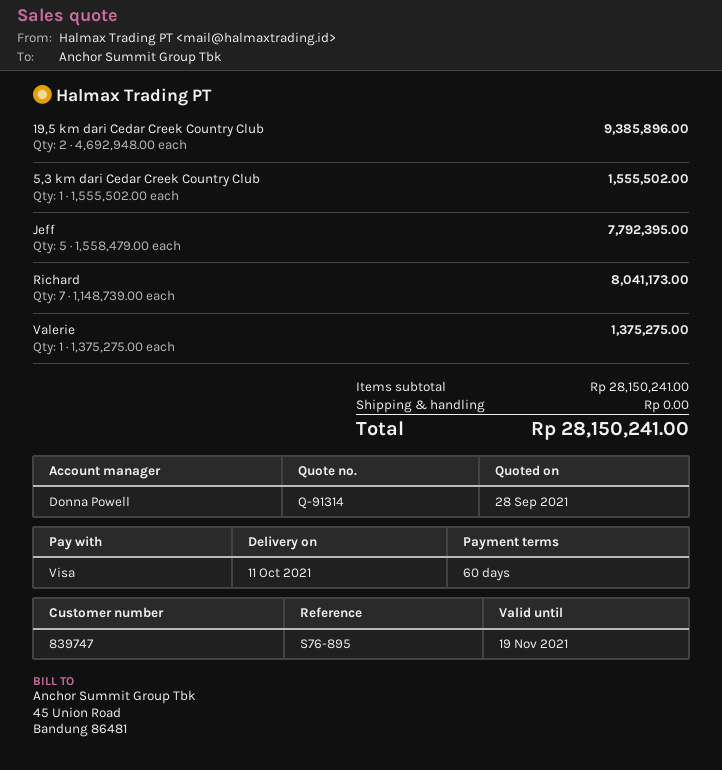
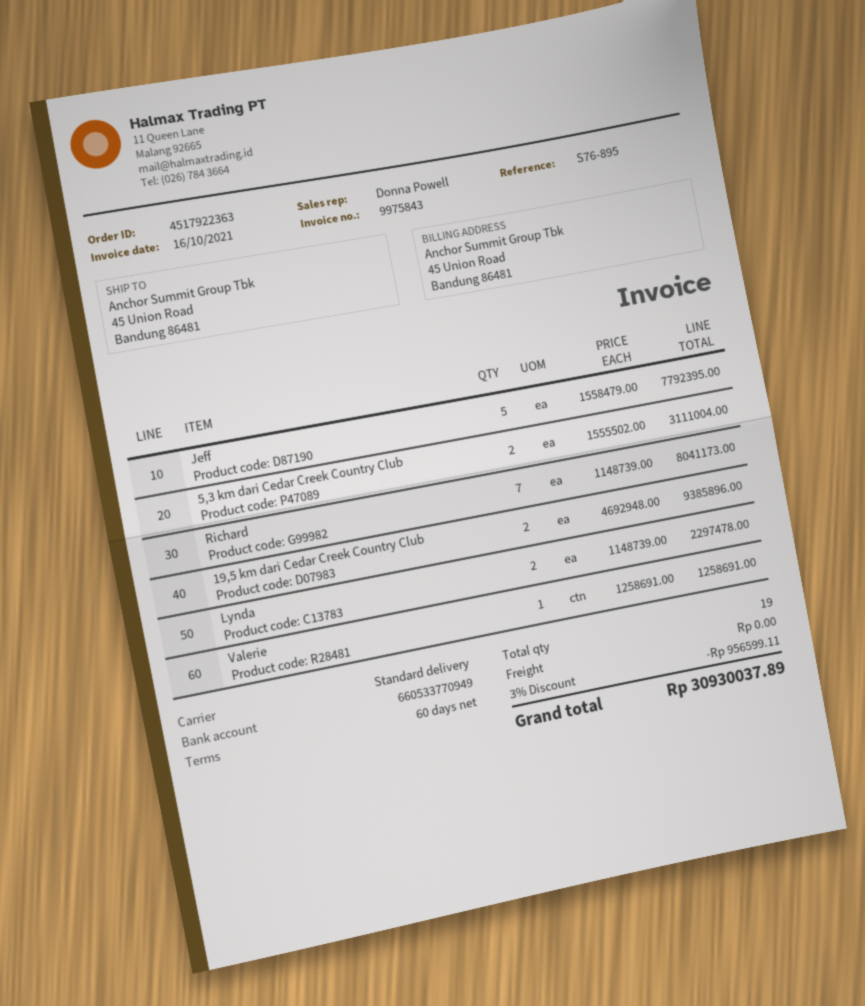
5,3 km dari Cedar Creek Country Club: 1 x 1555502.00 = 1555502.00 -> 2 x 1555502.00 = 3111004.00
Valerie: 1 x 1375275.00 = 1375275.00 -> 1 x 1258691.00 = 1258691.00
Lynda: none -> 2 x 1148739.00 = 2297478.00
discount: none -> 3% = 956599.11
total: 28150241.00 -> 30930037.89

